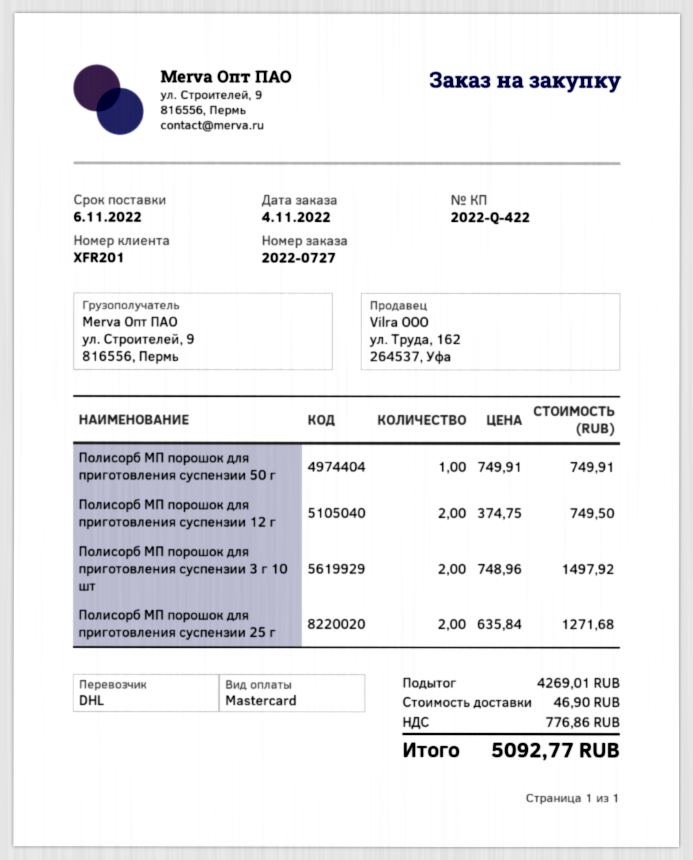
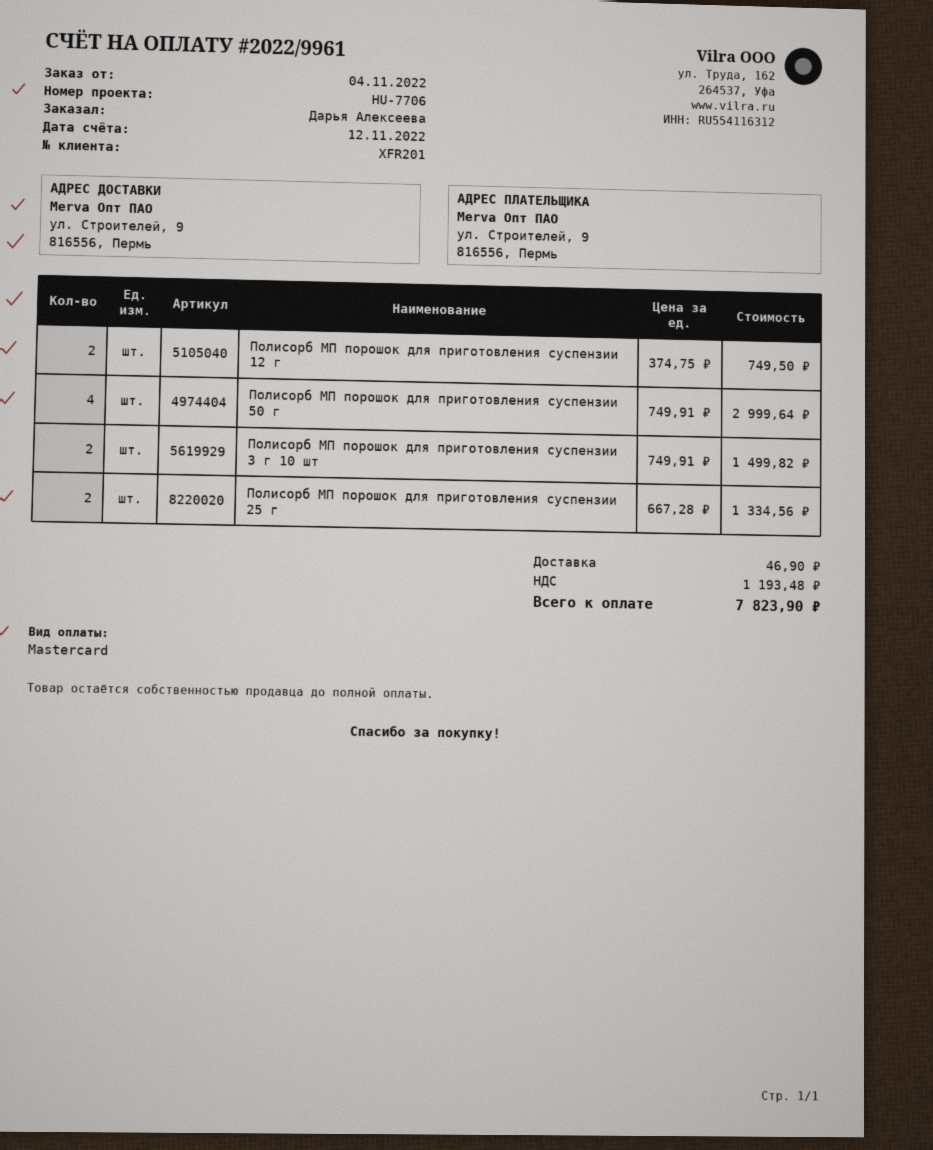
Полисорб МП порошок для приготовления суспензии 50 г: 1 x 749.91 = 749.91 -> 4 x 749.91 = 2999.64
Полисорб МП порошок для приготовления суспензии 3 г 10 шт: 2 x 748.96 = 1497.92 -> 2 x 749.91 = 1499.82
Полисорб МП порошок для приготовления суспензии 25 г: 2 x 635.84 = 1271.68 -> 2 x 667.28 = 1334.56
tax: 776.86 -> 1193.48
total: 5092.77 -> 7823.90

